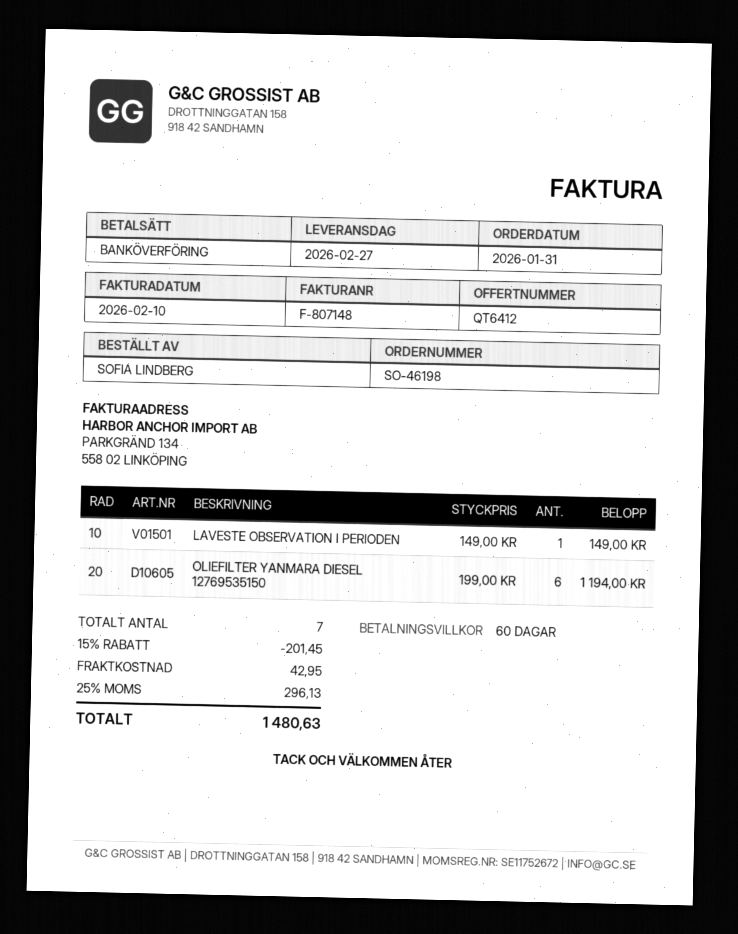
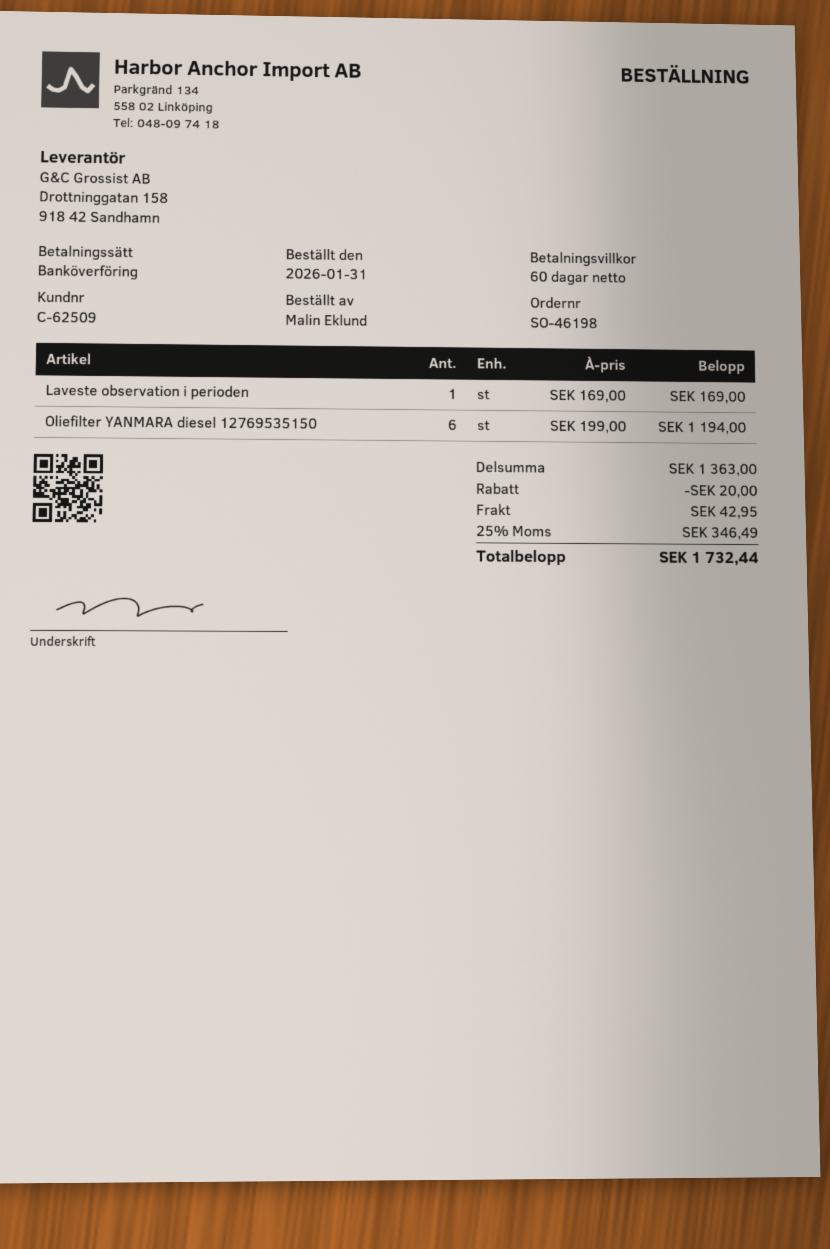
ordered by: SOFIA LINDBERG -> Malin Eklund
LAVESTE OBSERVATION I PERIODEN: 1 x 149.00 = 149.00 -> 1 x 169.00 = 169.00
discount: 201.45 -> 20.00
tax: 25% = 296.13 -> 25% = 346.49
total: 1480.63 -> 1732.44

